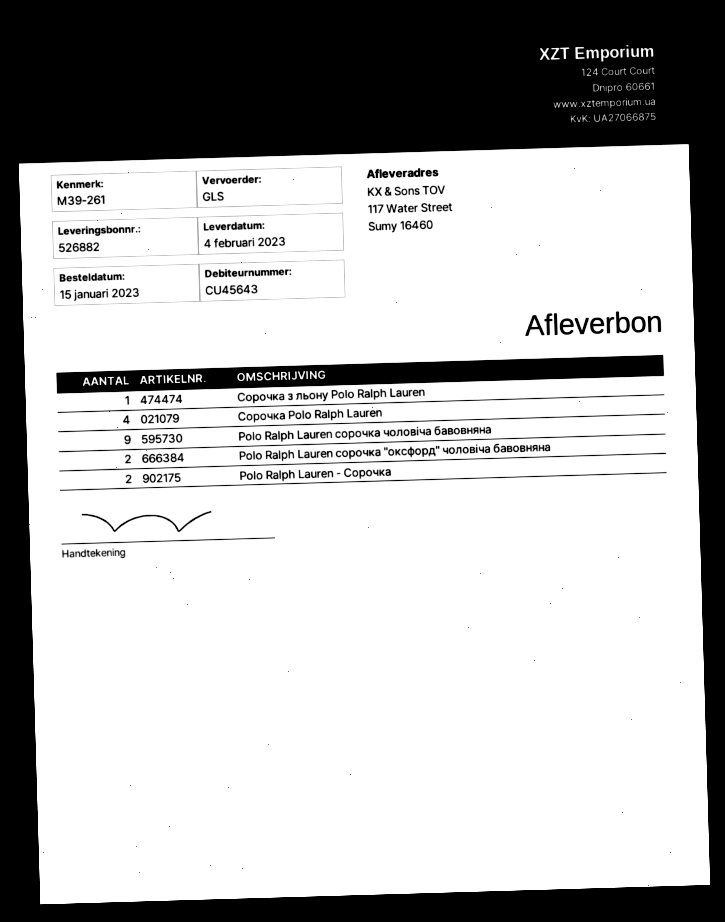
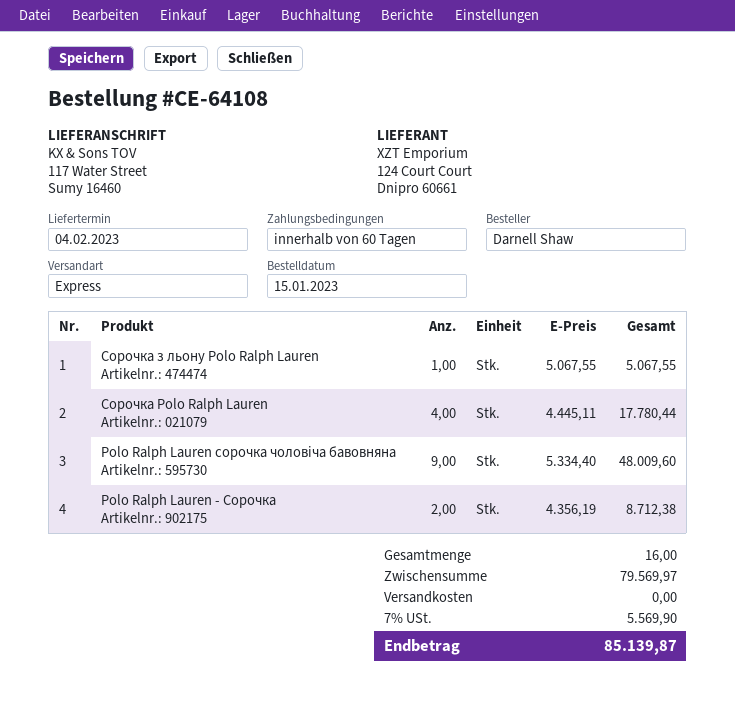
shipping method: GLS -> express
Polo Ralph Lauren сорочка "оксфорд" чоловіча бавовняна: 2 -> none

